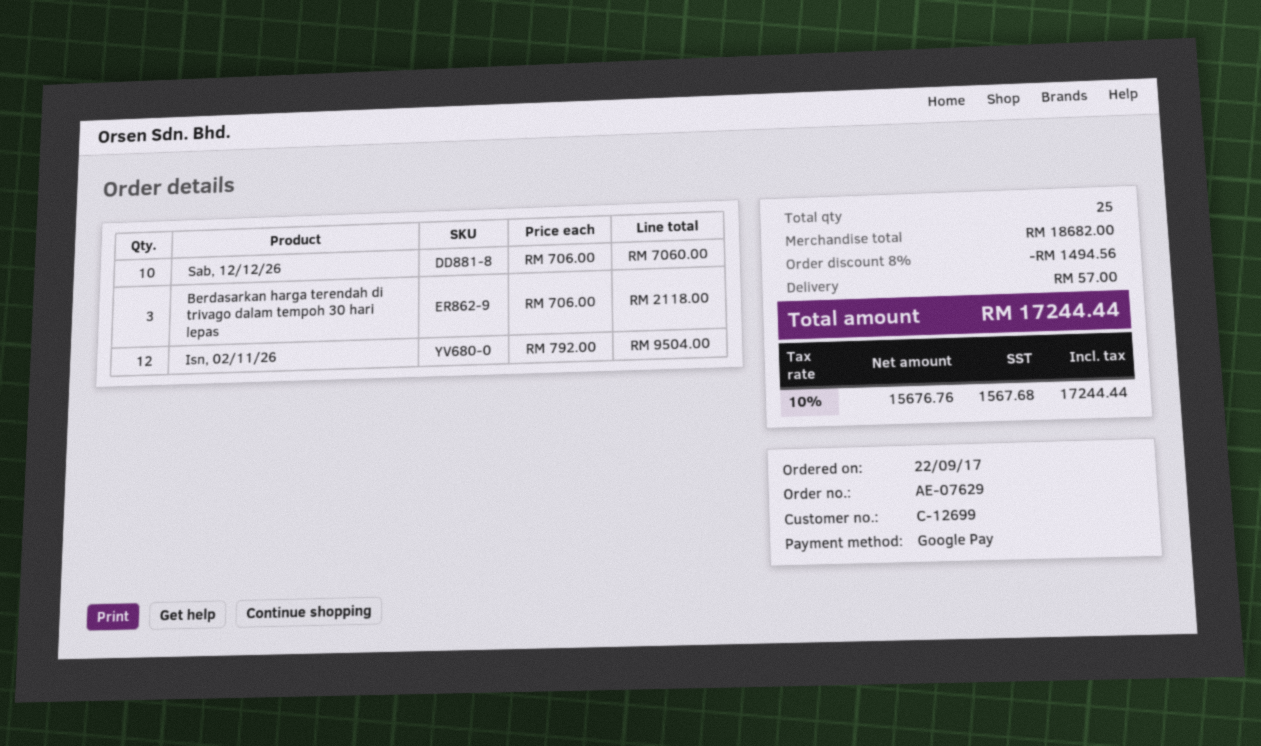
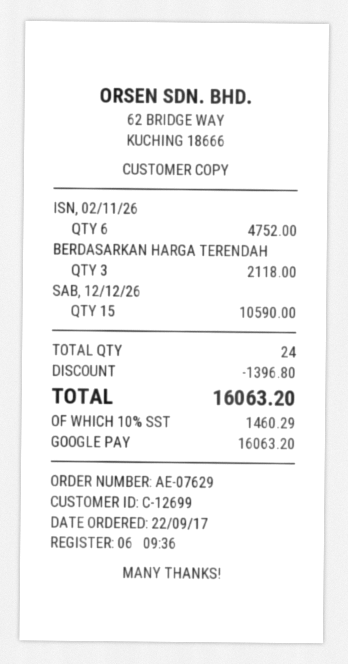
Sab, 12/12/26: 10 for 7060.00 -> 15 for 10590.00
Isn, 02/11/26: 12 for 9504.00 -> 6 for 4752.00
total quantity: 25 -> 24
discount: 1494.56 -> 1396.80
shipping: 57.00 -> none
tax: 10% = 1567.68 -> 10% = 1460.29
total: 17244.44 -> 16063.20

